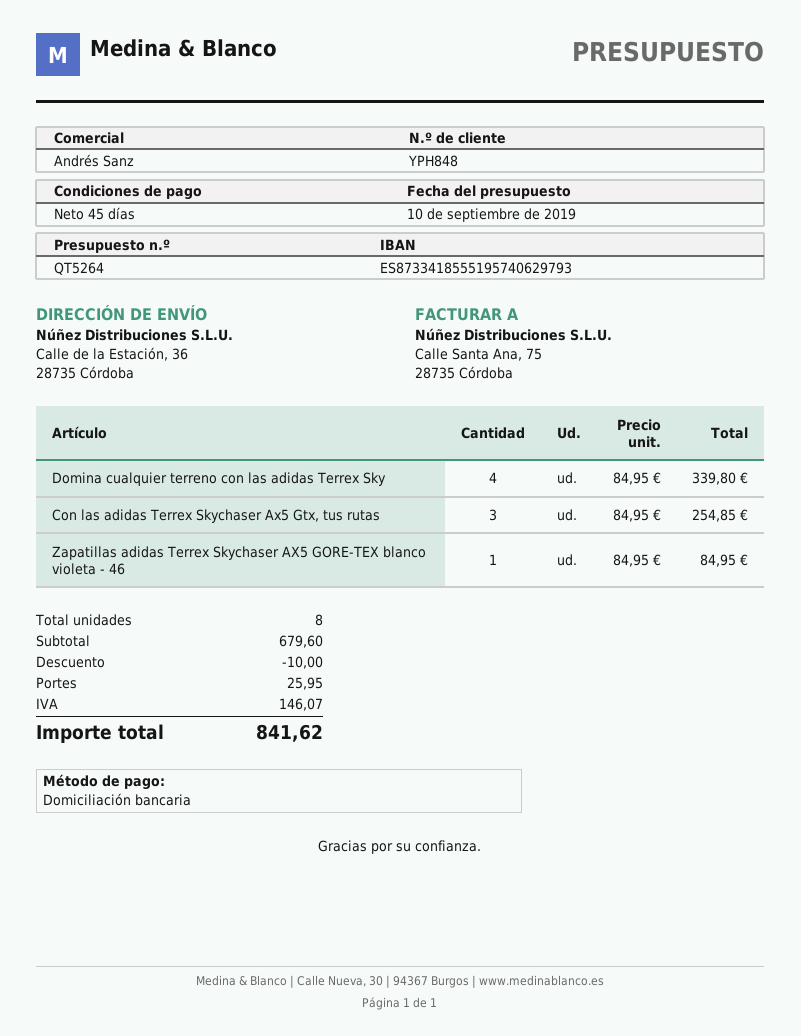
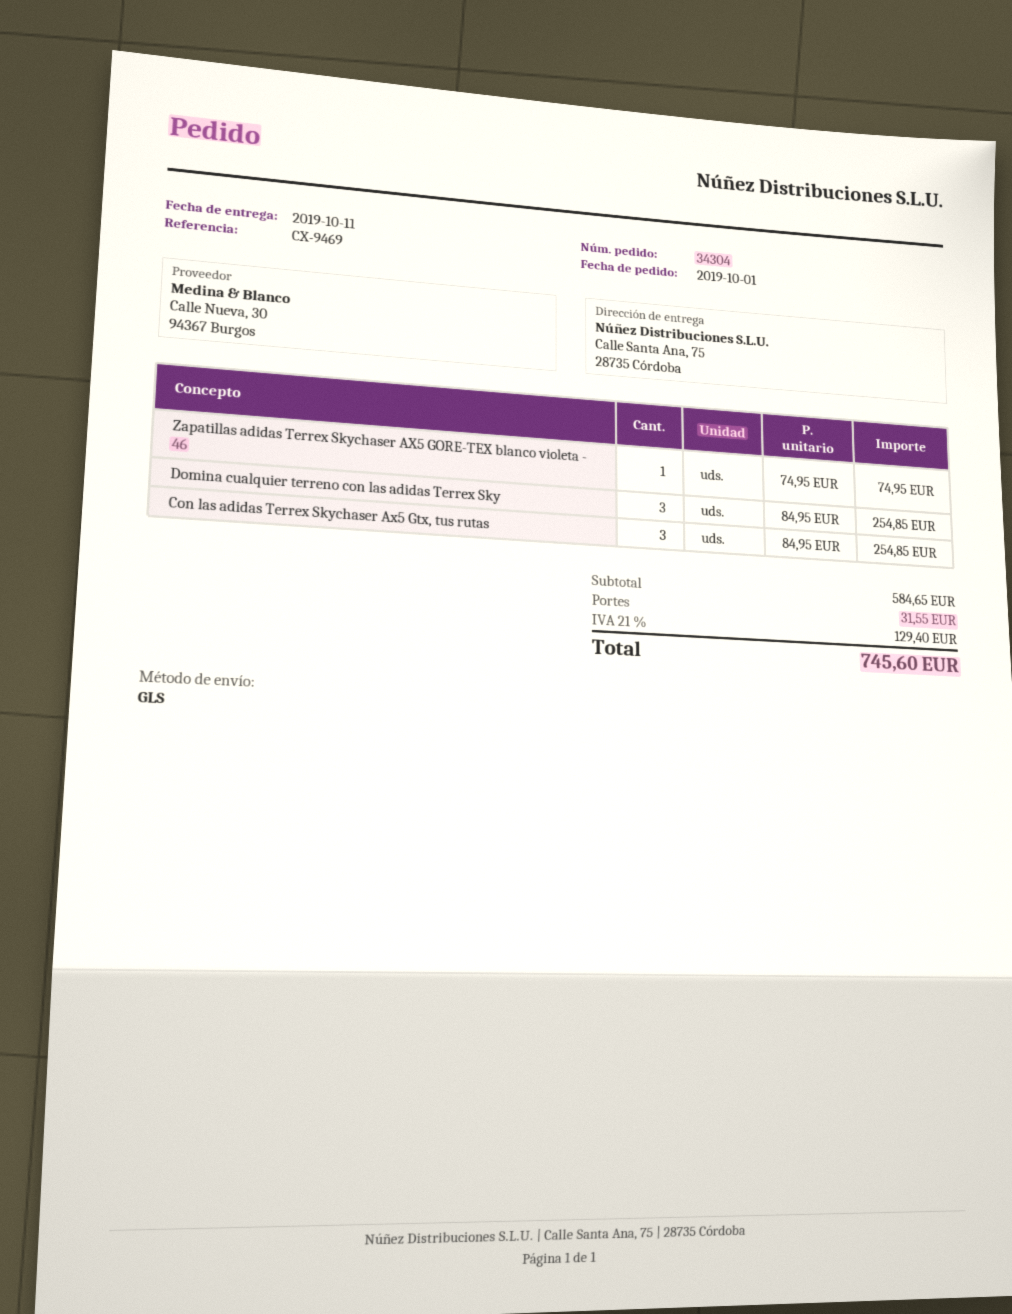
ship to: Calle de la Estación, 36, 28735 Córdoba -> Calle Santa Ana, 75, 28735 Córdoba
Domina cualquier terreno con las adidas Terrex Sky: 4 x 84.95 = 339.80 -> 3 x 84.95 = 254.85
Zapatillas adidas Terrex Skychaser AX5 GORE-TEX blanco violeta - 46: 1 x 84.95 = 84.95 -> 1 x 74.95 = 74.95
subtotal: 679.60 -> 584.65
discount: 10.00 -> none
shipping: 25.95 -> 31.55
tax: 146.07 -> 129.40
total: 841.62 -> 745.60

